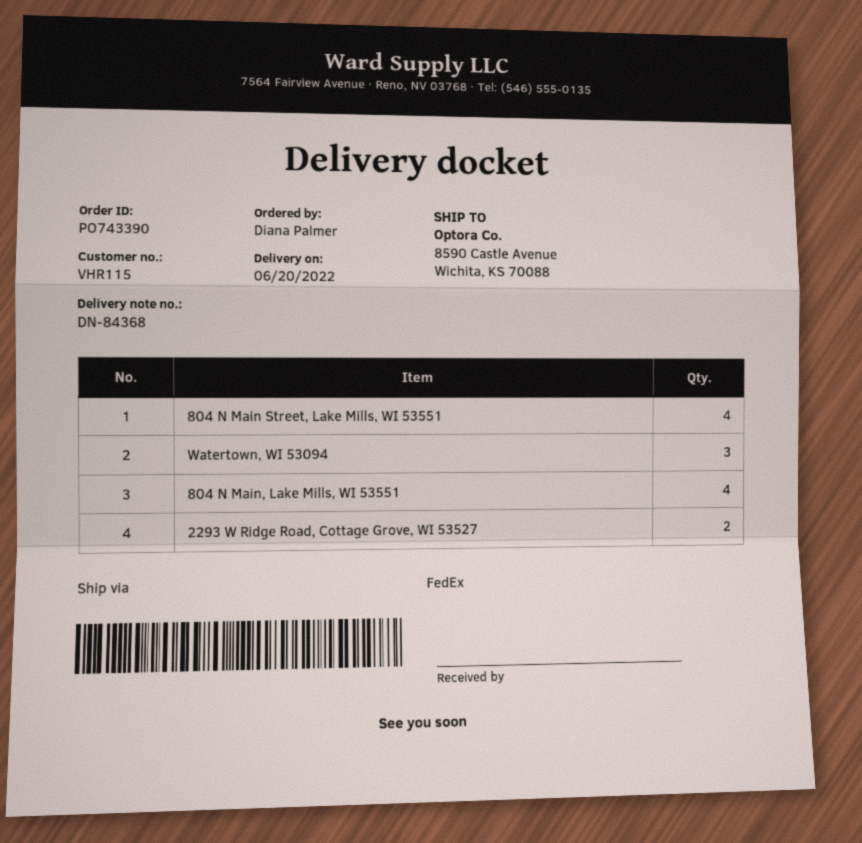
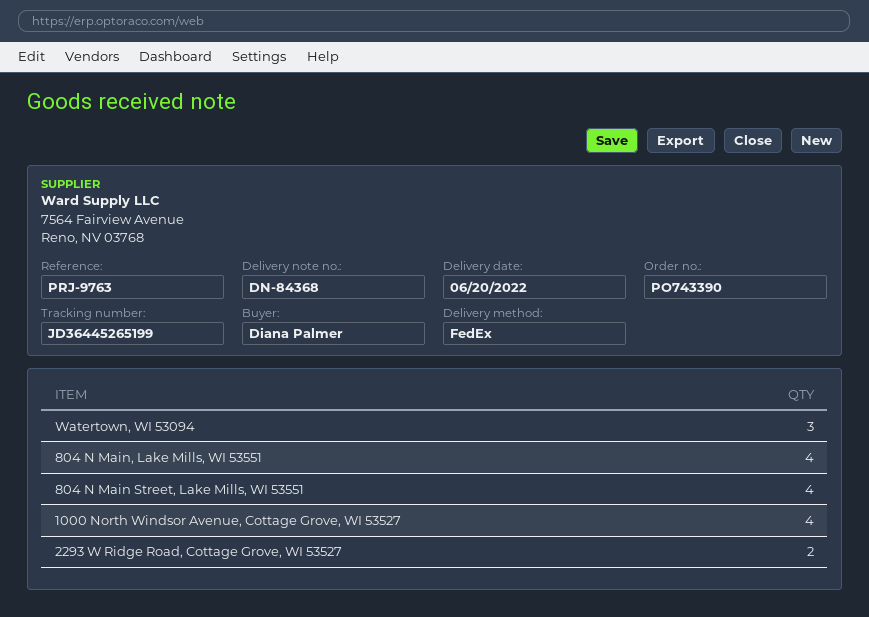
1000 North Windsor Avenue, Cottage Grove, WI 53527: none -> 4

